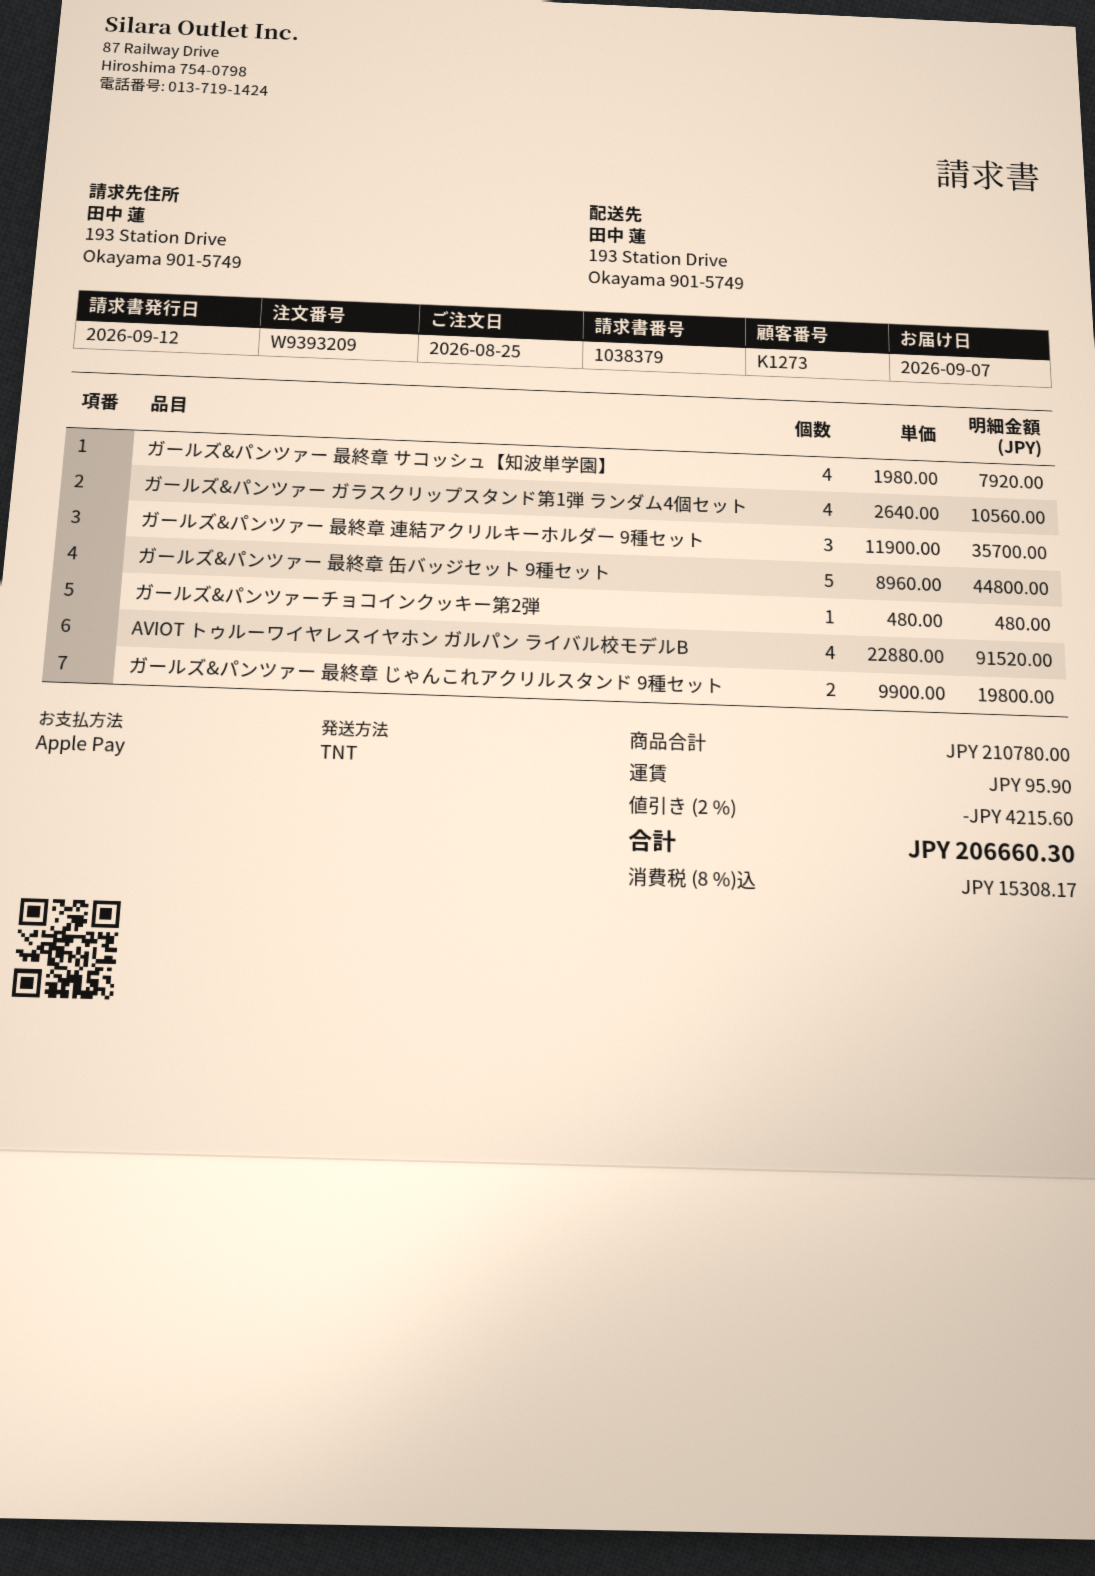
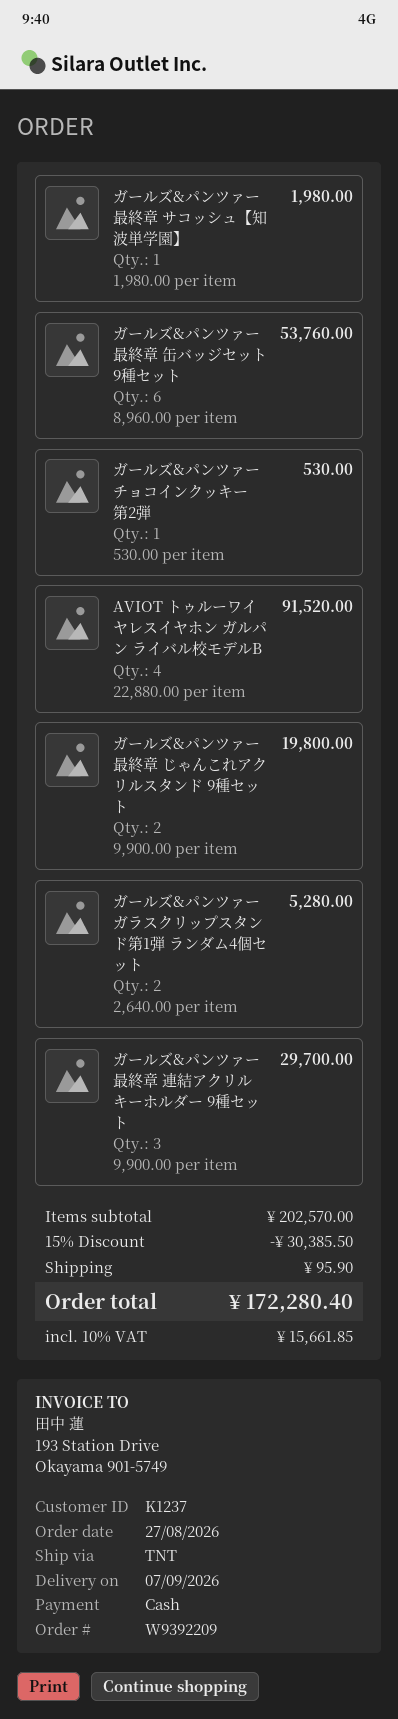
order number: W9393209 -> W9392209
order date: 2026-08-25 -> 2026-08-27
customer number: K1273 -> K1237
payment method: Apple Pay -> cash
ガールズ&パンツァー 最終章 サコッシュ【知波単学園】: 4 x 1980.00 = 7920.00 -> 1 x 1980.00 = 1980.00
ガールズ&パンツァー ガラスクリップスタンド第1弾 ランダム4個セット: 4 x 2640.00 = 10560.00 -> 2 x 2640.00 = 5280.00
ガールズ&パンツァー 最終章 連結アクリルキーホルダー 9種セット: 3 x 11900.00 = 35700.00 -> 3 x 9900.00 = 29700.00
ガールズ&パンツァー 最終章 缶バッジセット 9種セット: 5 x 8960.00 = 44800.00 -> 6 x 8960.00 = 53760.00
ガールズ&パンツァーチョコインクッキー第2弾: 1 x 480.00 = 480.00 -> 1 x 530.00 = 530.00
subtotal: 210780.00 -> 202570.00
discount: 2% = 4215.60 -> 15% = 30385.50
tax: 8% = 15308.17 -> 10% = 15661.85
total: 206660.30 -> 172280.40

